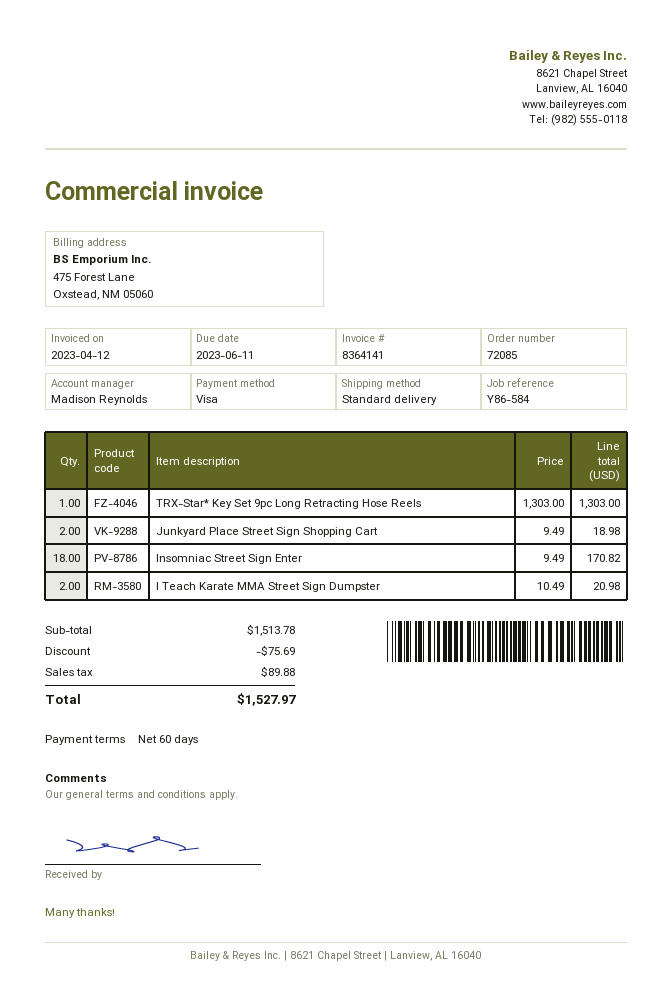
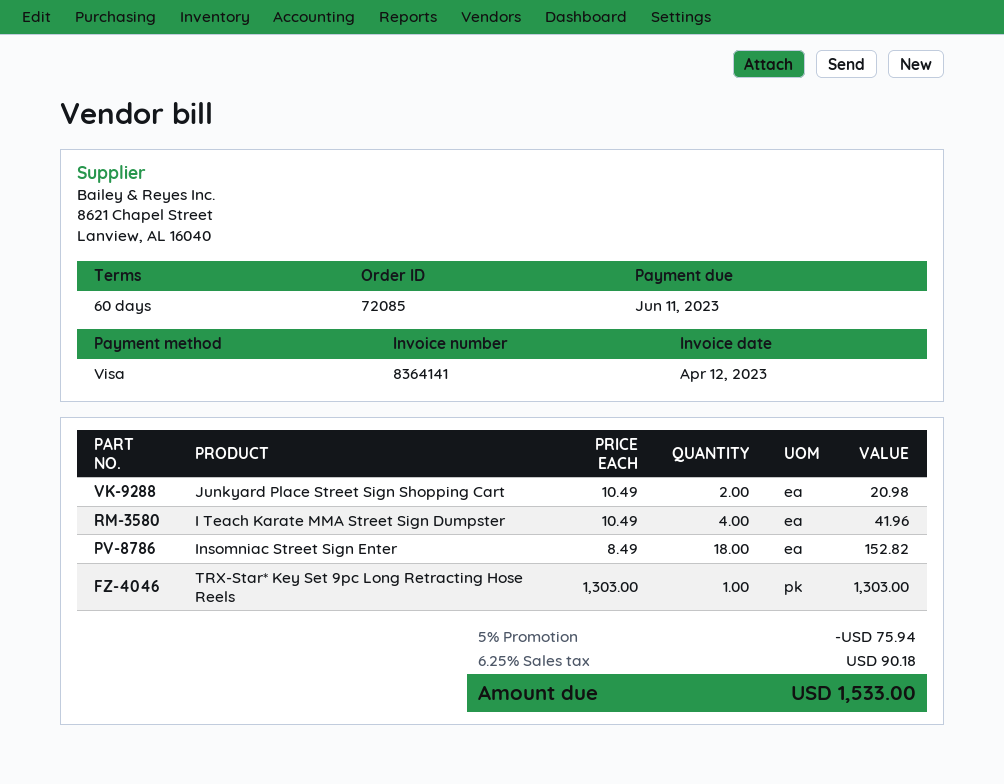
Junkyard Place Street Sign Shopping Cart: 2 x 9.49 = 18.98 -> 2 x 10.49 = 20.98
Insomniac Street Sign Enter: 18 x 9.49 = 170.82 -> 18 x 8.49 = 152.82
I Teach Karate MMA Street Sign Dumpster: 2 x 10.49 = 20.98 -> 4 x 10.49 = 41.96
discount: 75.69 -> 75.94
tax: 89.88 -> 90.18
total: 1527.97 -> 1533.00

